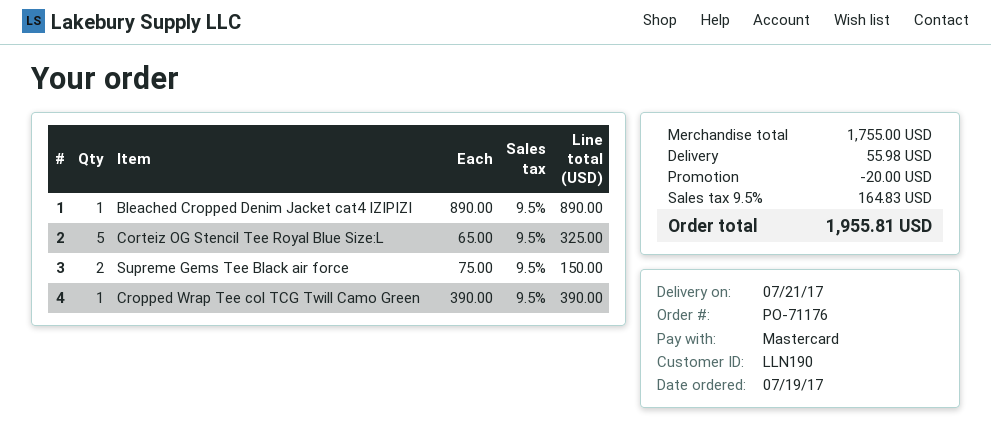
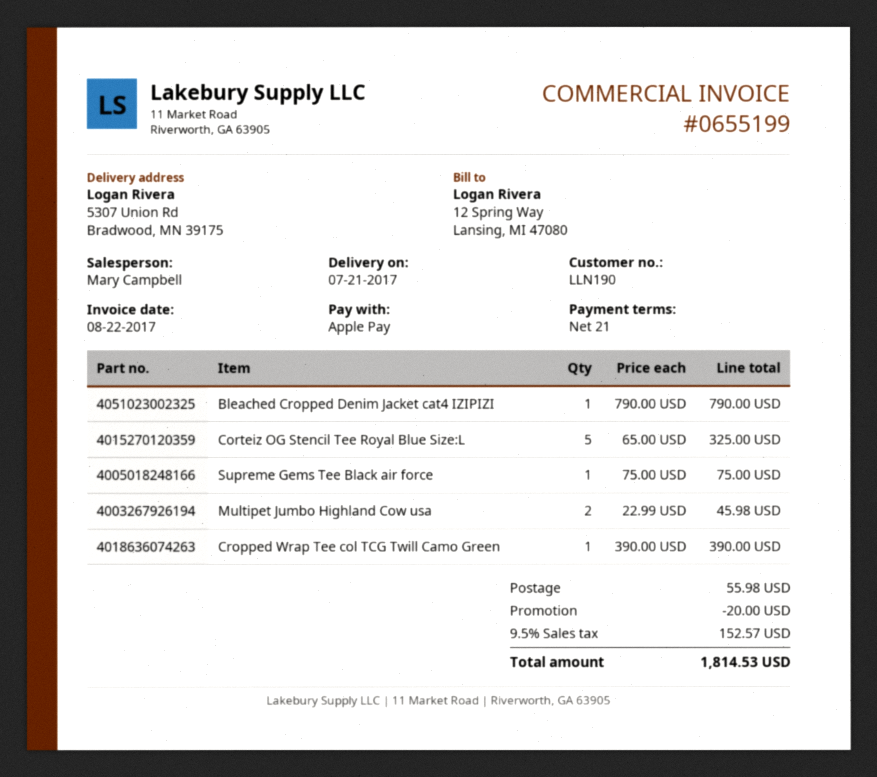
payment method: Mastercard -> Apple Pay
Bleached Cropped Denim Jacket cat4 IZIPIZI: 1 x 890.00 = 890.00 -> 1 x 790.00 = 790.00
Supreme Gems Tee Black air force: 2 x 75.00 = 150.00 -> 1 x 75.00 = 75.00
Multipet Jumbo Highland Cow usa: none -> 2 x 22.99 = 45.98
tax: 9.5% = 164.83 -> 9.5% = 152.57
total: 1955.81 -> 1814.53

